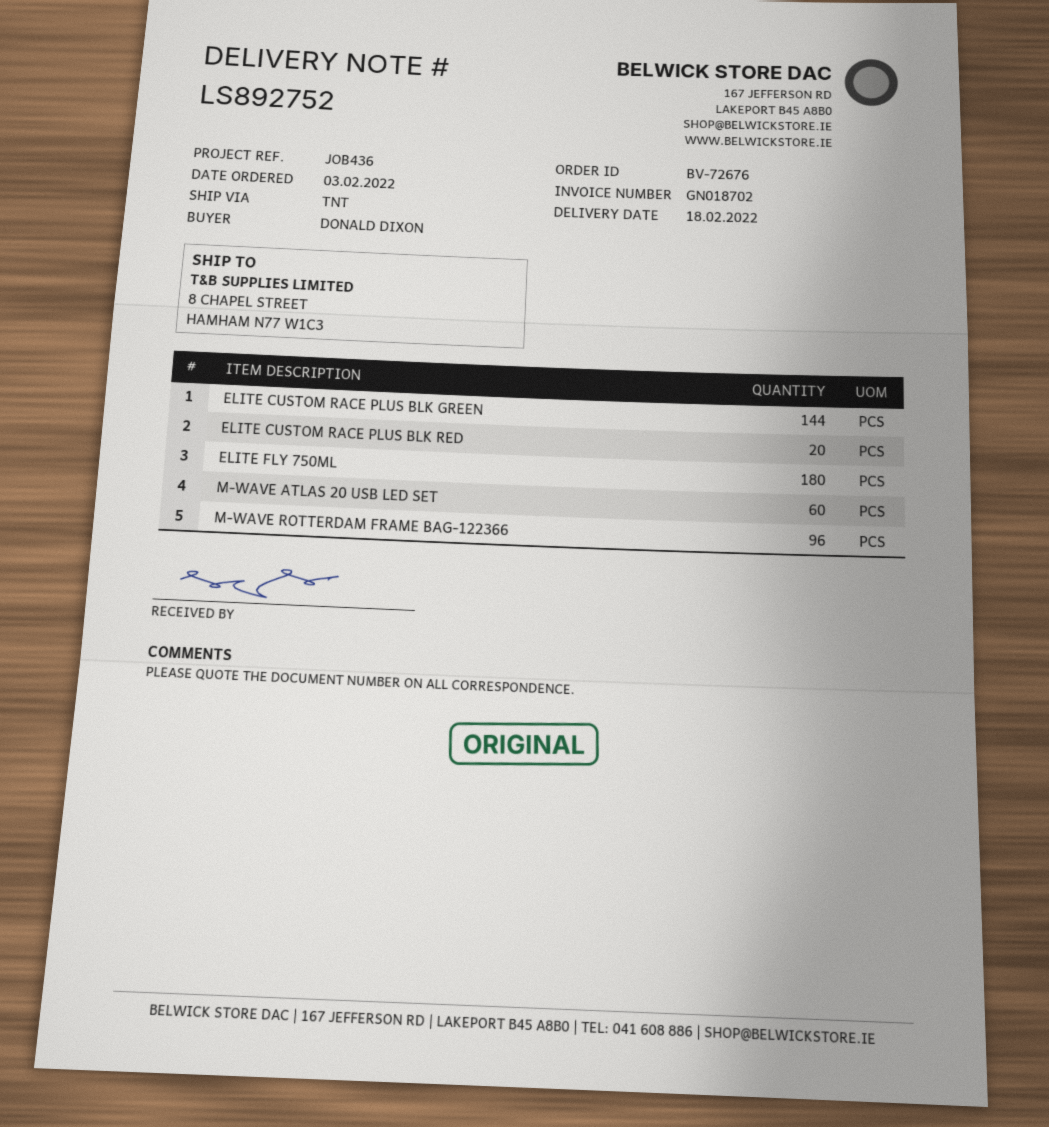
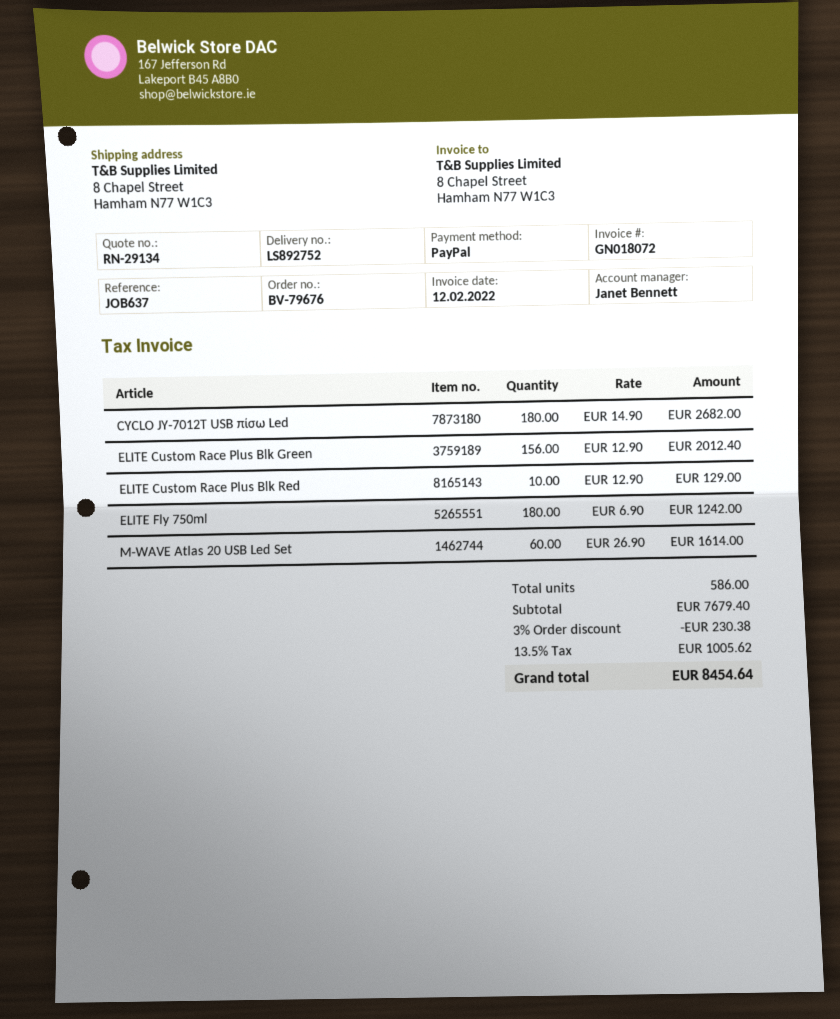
order number: BV-72676 -> BV-79676
invoice number: GN018702 -> GN018072
reference: JOB436 -> JOB637
ELITE CUSTOM RACE PLUS BLK GREEN: 144 -> 156
ELITE CUSTOM RACE PLUS BLK RED: 20 -> 10
M-WAVE ROTTERDAM FRAME BAG-122366: 96 -> none
CYCLO JY-7012T USB πίσω Led: none -> 180

